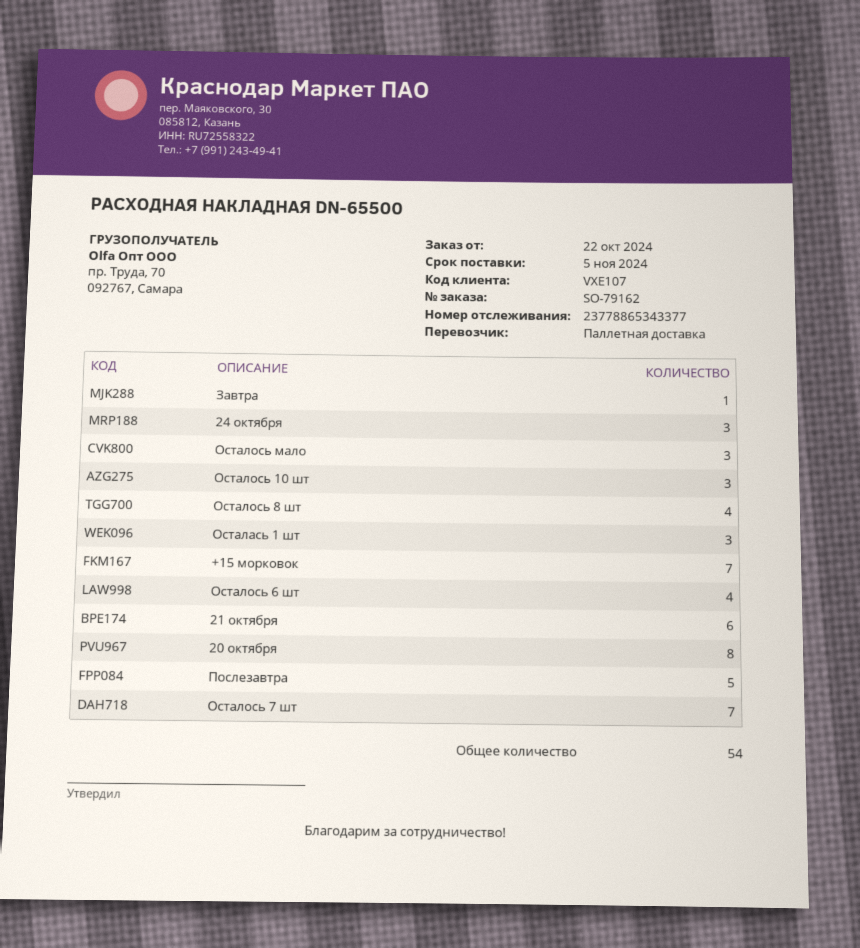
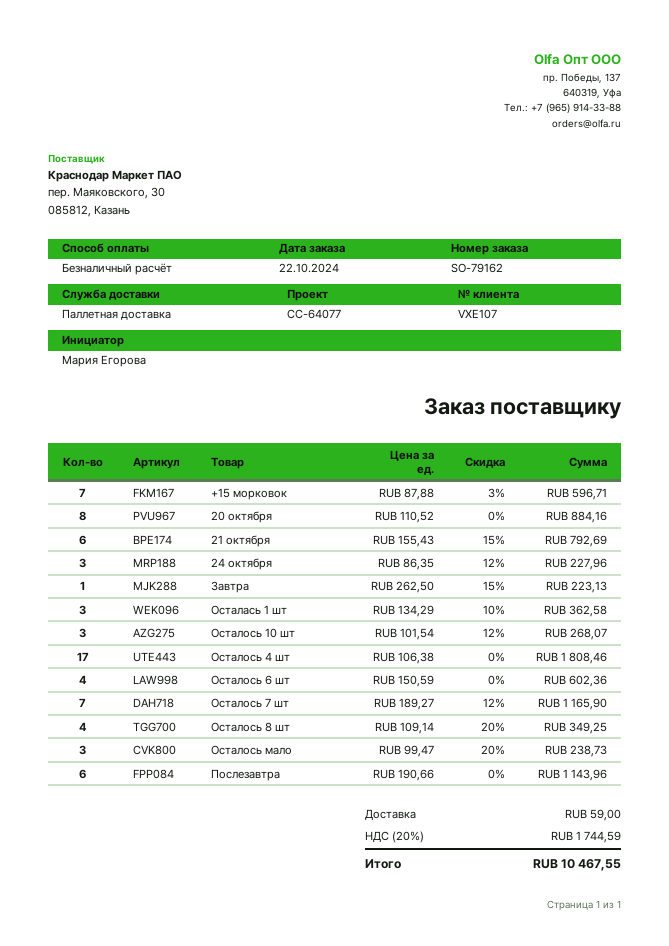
Послезавтра: 5 -> 6
Осталось 4 шт: none -> 17

